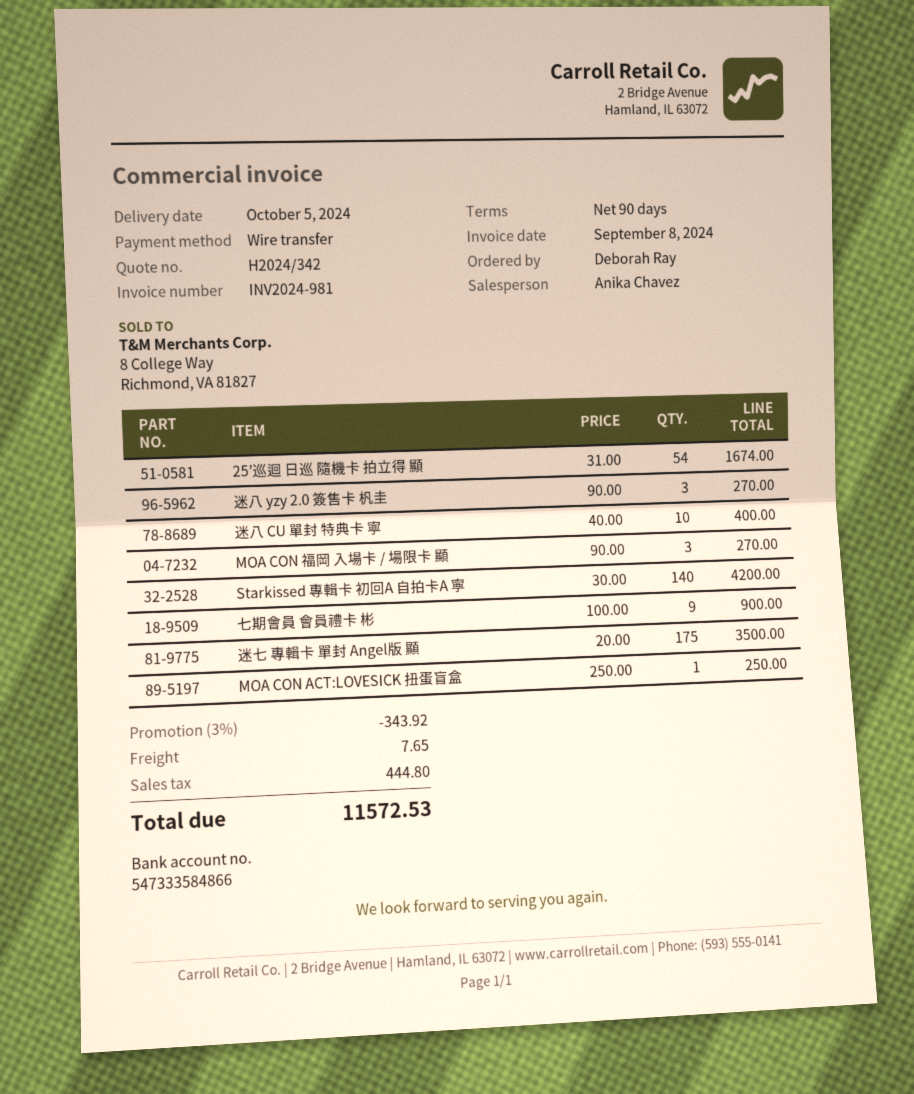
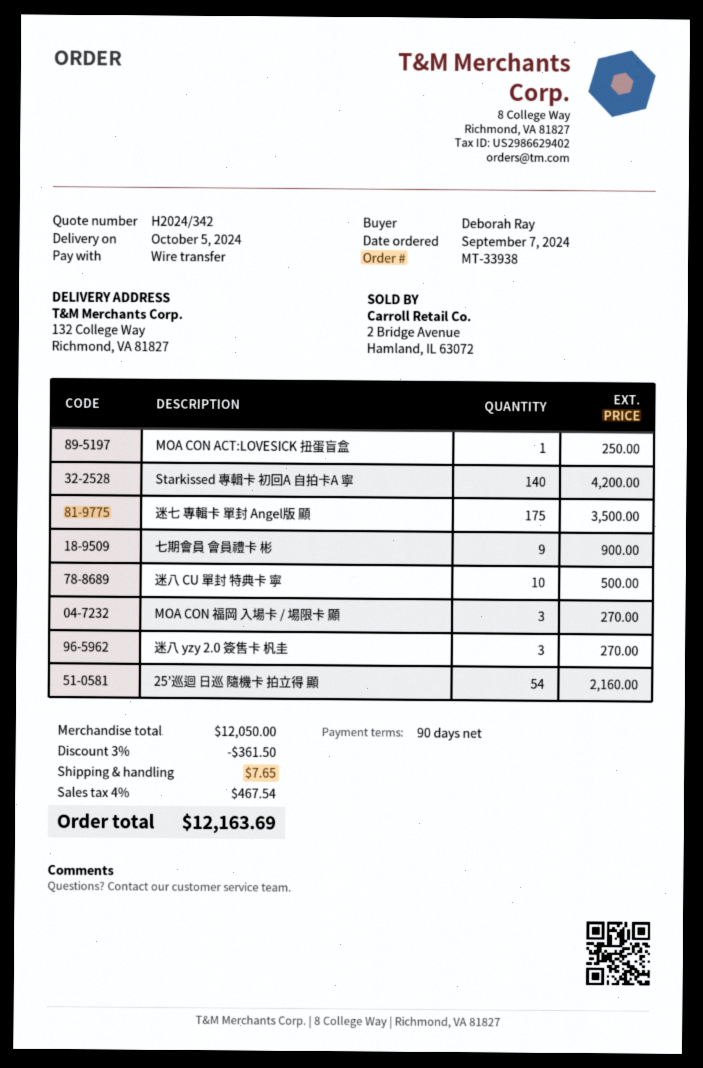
25’巡迴 日巡 隨機卡 拍立得 顯: 54 for 1674.00 -> 54 for 2160.00
迷八 CU 單封 特典卡 寧: 10 for 400.00 -> 10 for 500.00
discount: 3% = 343.92 -> 3% = 361.50
tax: 444.80 -> 467.54
total: 11572.53 -> 12163.69

